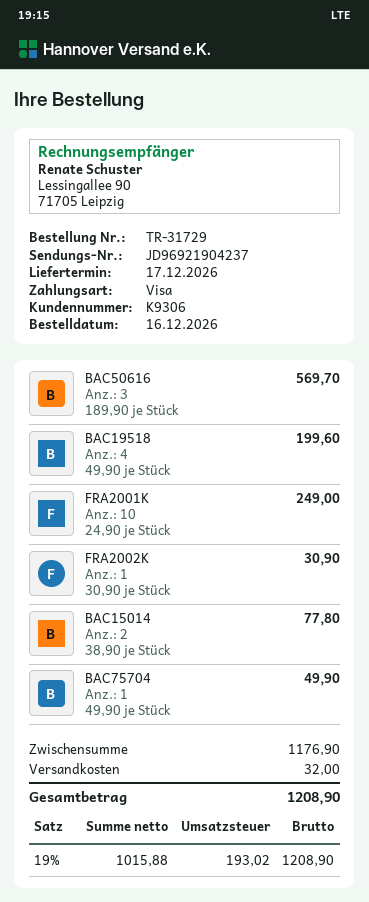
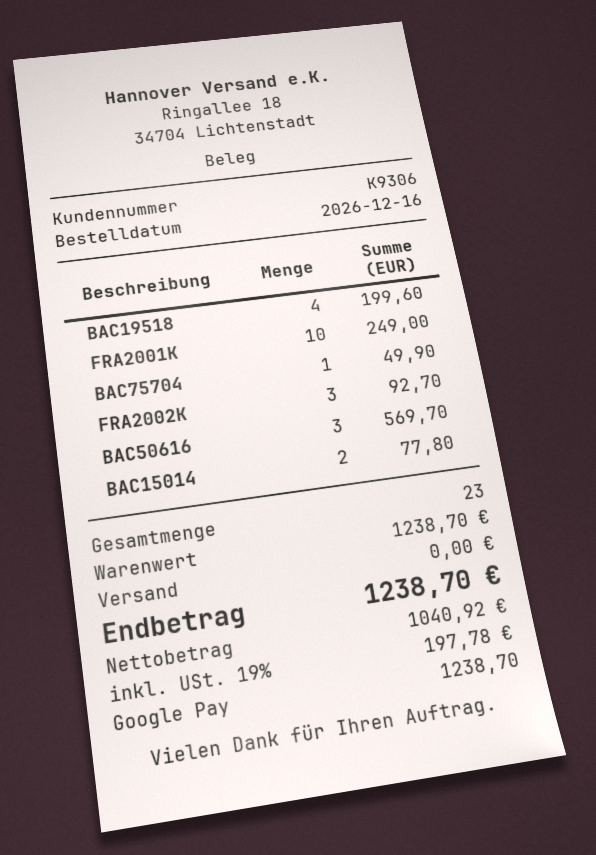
payment method: Visa -> Google Pay
FRA2002K: 1 for 30.90 -> 3 for 92.70
subtotal: 1176.90 -> 1238.70
shipping: 32.00 -> 0.00
net: 1015.88 -> 1040.92
tax: 19% = 193.02 -> 19% = 197.78
total: 1208.90 -> 1238.70

